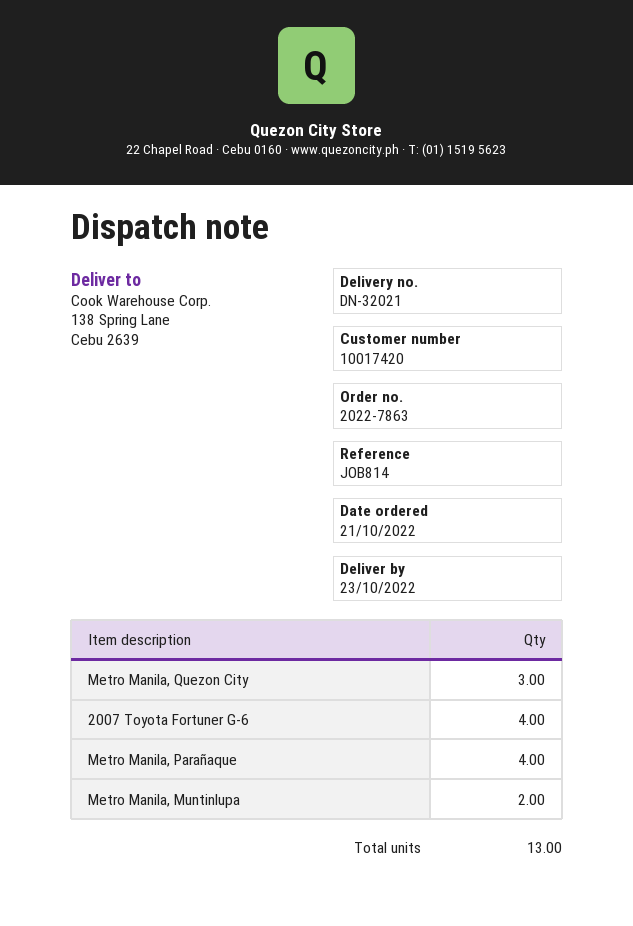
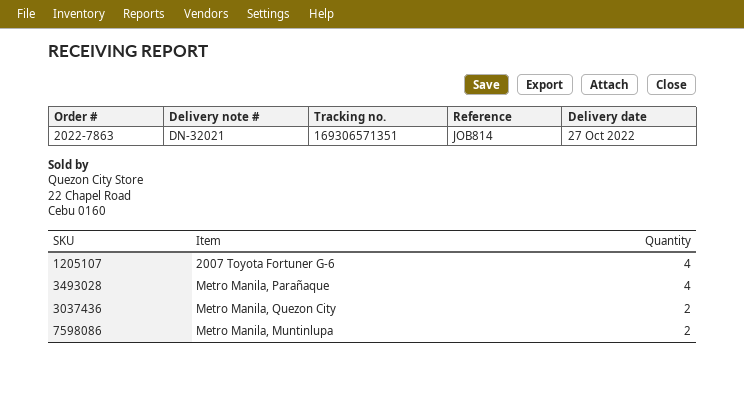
delivery date: 2022-10-23 -> 2022-10-27
Metro Manila, Quezon City: 3 -> 2

